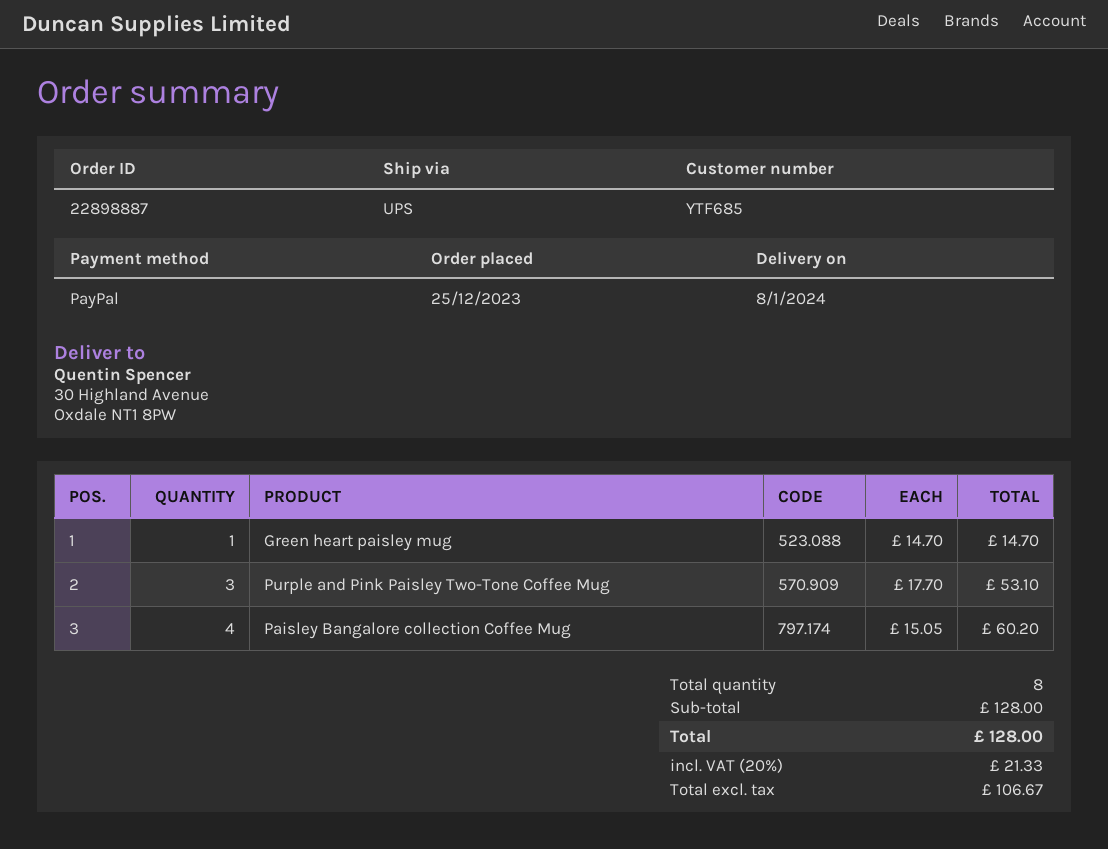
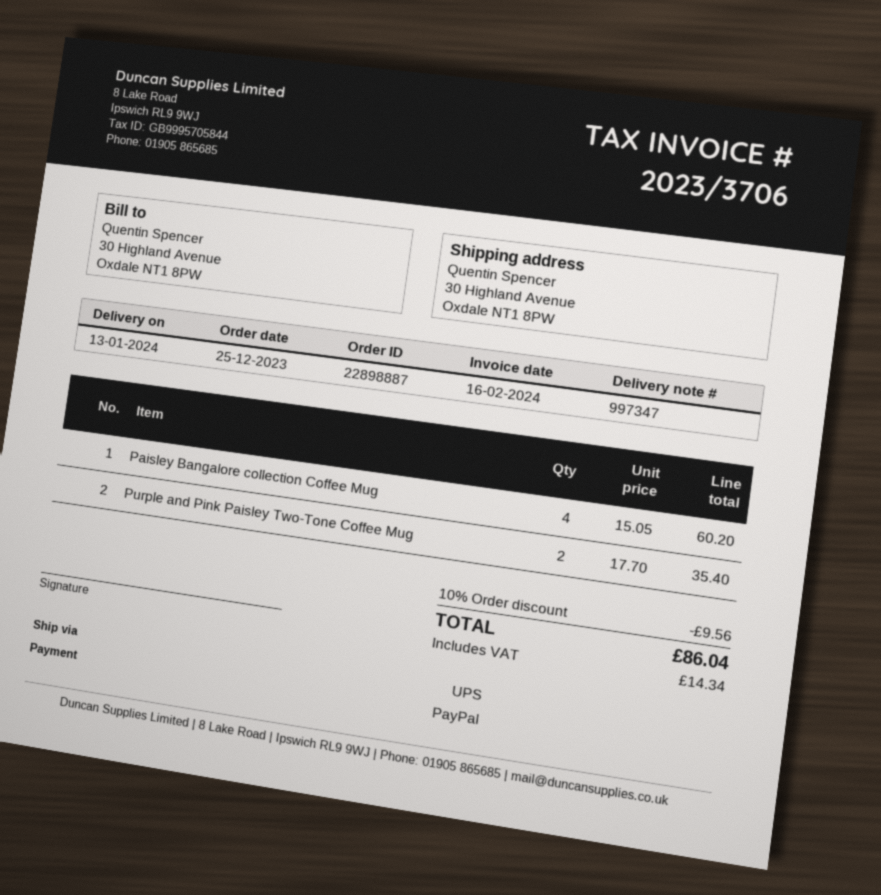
delivery date: 2024-01-08 -> 2024-01-13
Green heart paisley mug: 1 x 14.70 = 14.70 -> none
Purple and Pink Paisley Two-Tone Coffee Mug: 3 x 17.70 = 53.10 -> 2 x 17.70 = 35.40
discount: none -> 10% = 9.56
tax: 21.33 -> 14.34
total: 128.00 -> 86.04

